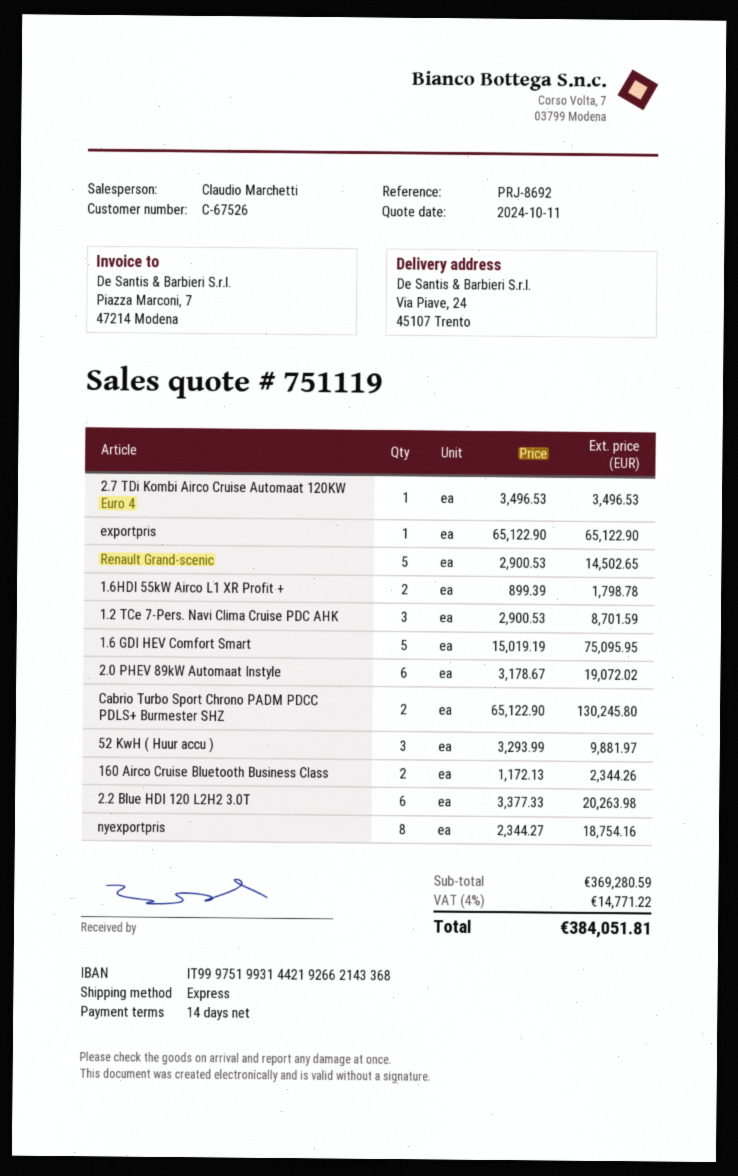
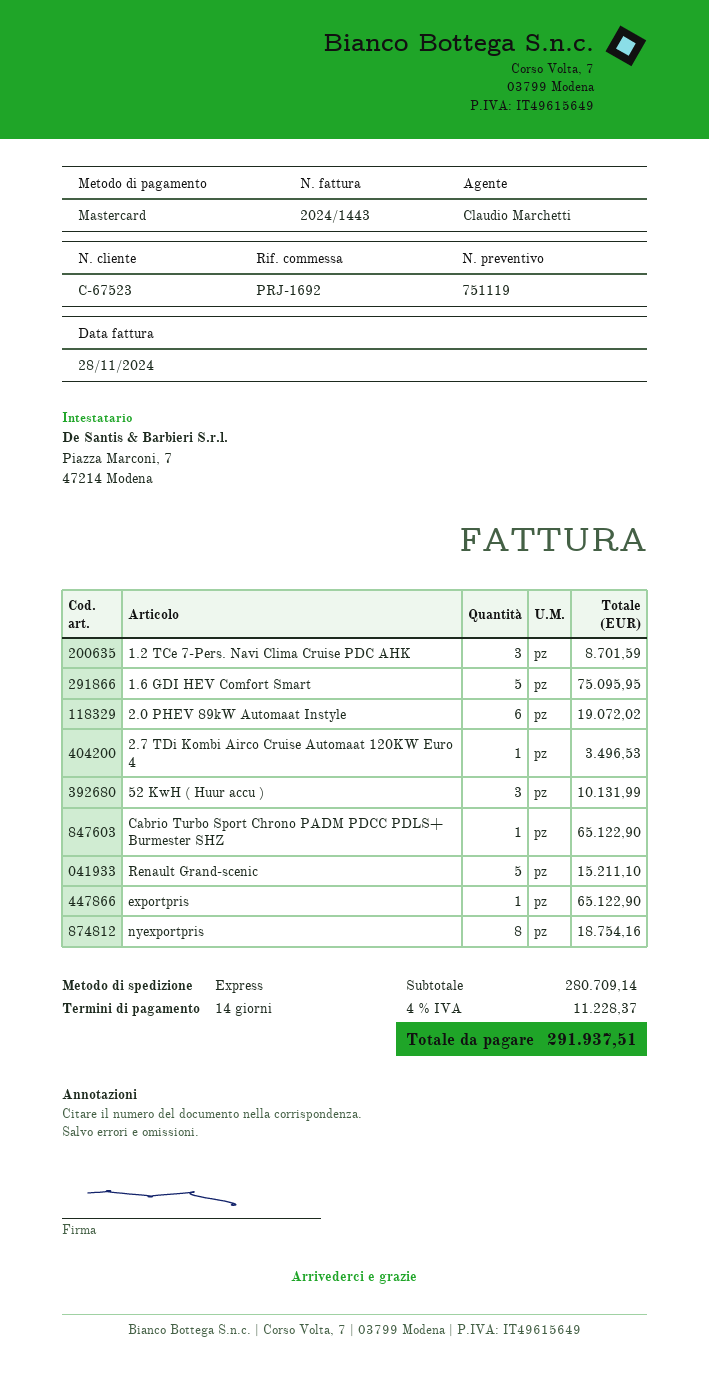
customer number: C-67526 -> C-67523
reference: PRJ-8692 -> PRJ-1692
Renault Grand-scenic: 5 for 14502.65 -> 5 for 15211.10
1.6HDI 55kW Airco L1 XR Profit +: 2 for 1798.78 -> none
Cabrio Turbo Sport Chrono PADM PDCC PDLS+ Burmester SHZ: 2 for 130245.80 -> 1 for 65122.90
52 KwH ( Huur accu ): 3 for 9881.97 -> 3 for 10131.99
160 Airco Cruise Bluetooth Business Class: 2 for 2344.26 -> none
2.2 Blue HDI 120 L2H2 3.0T: 6 for 20263.98 -> none
subtotal: 369280.59 -> 280709.14
tax: 4% = 14771.22 -> 4% = 11228.37
total: 384051.81 -> 291937.51

